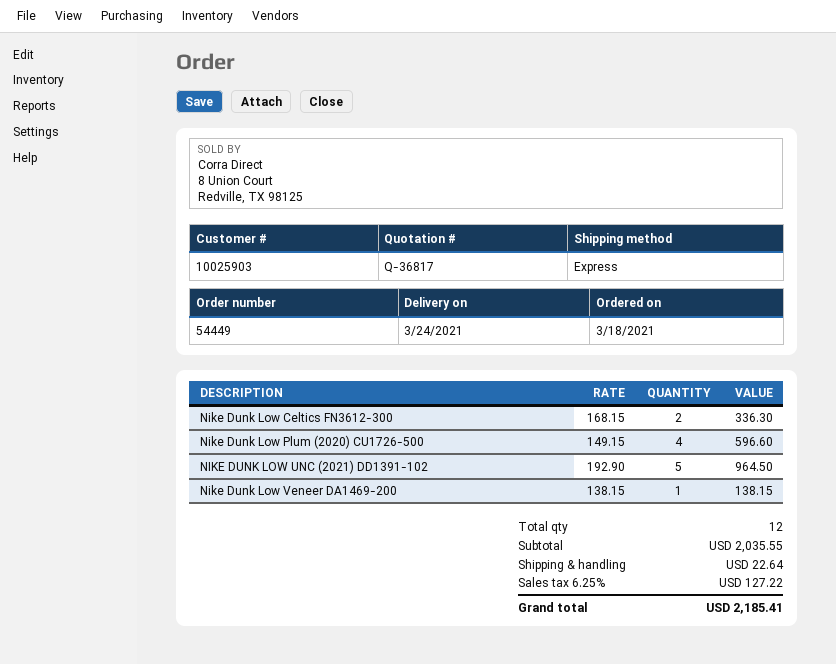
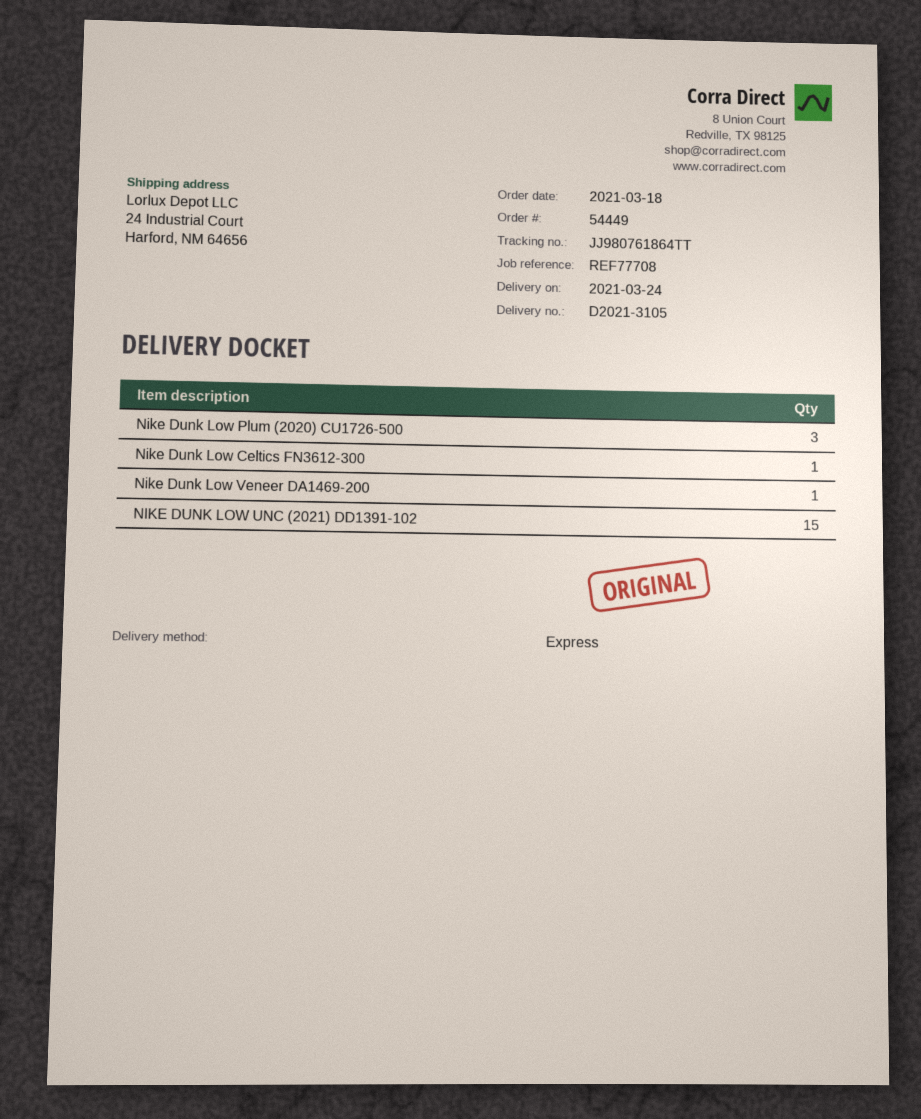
Nike Dunk Low Celtics FN3612-300: 2 -> 1
Nike Dunk Low Plum (2020) CU1726-500: 4 -> 3
NIKE DUNK LOW UNC (2021) DD1391-102: 5 -> 15

